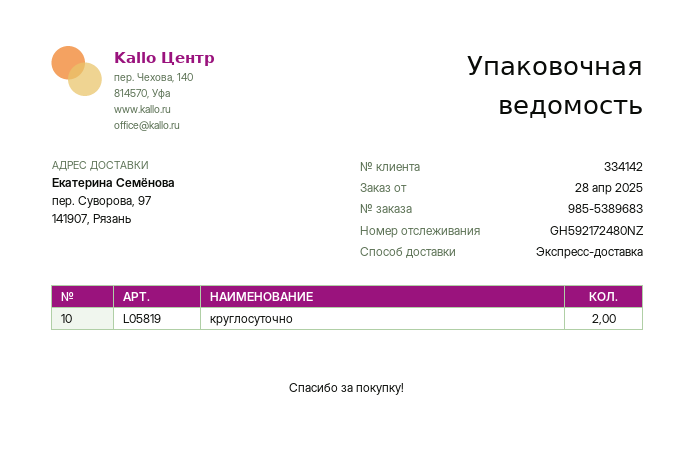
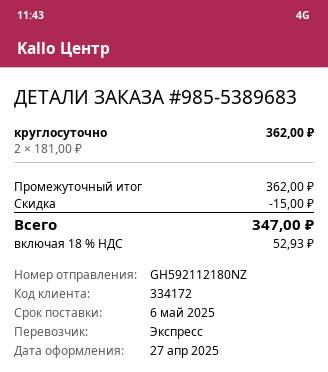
order date: 2025-04-28 -> 2025-04-27
customer number: 334142 -> 334172
tracking number: GH592172480NZ -> GH592112180NZ

